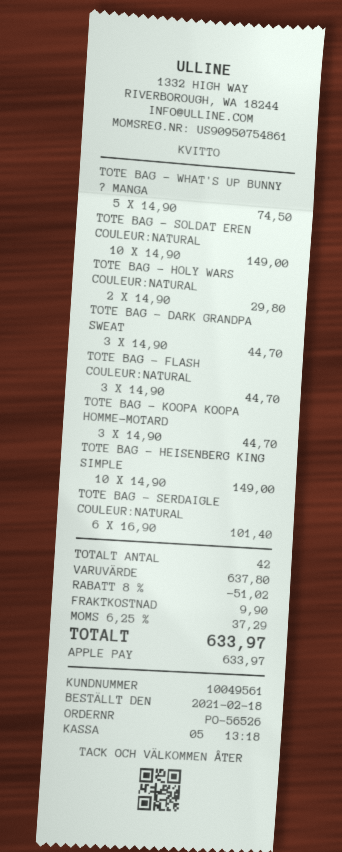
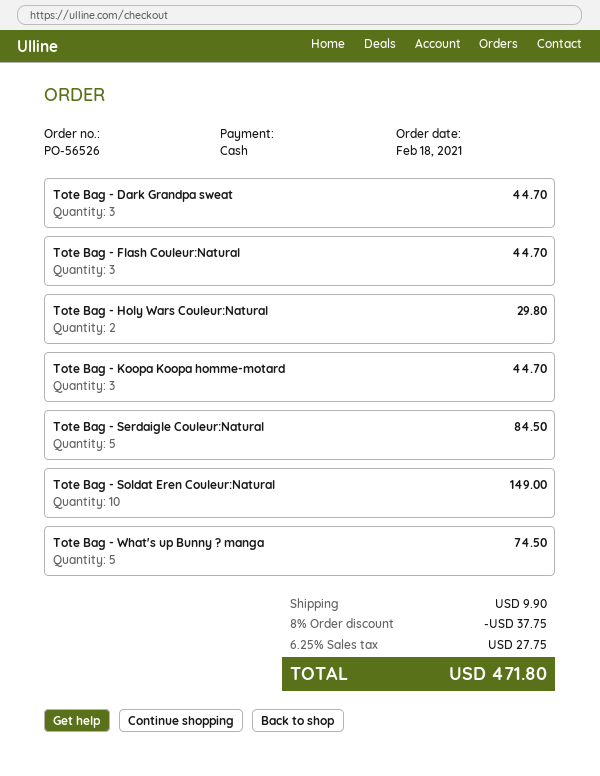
payment method: Apple Pay -> cash
TOTE BAG - HEISENBERG KING SIMPLE: 10 for 149.00 -> none
TOTE BAG - SERDAIGLE COULEUR:NATURAL: 6 for 101.40 -> 5 for 84.50
discount: 8% = 51.02 -> 8% = 37.75
tax: 6.25% = 37.29 -> 6.25% = 27.75
total: 633.97 -> 471.80

